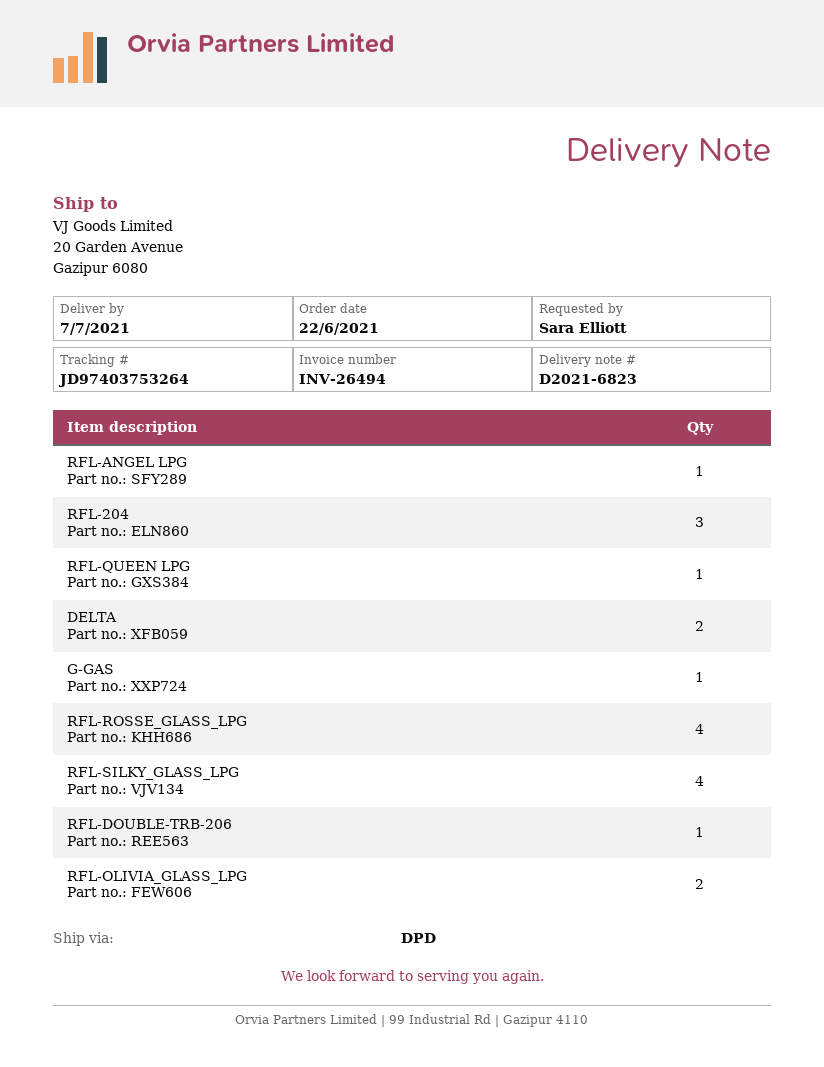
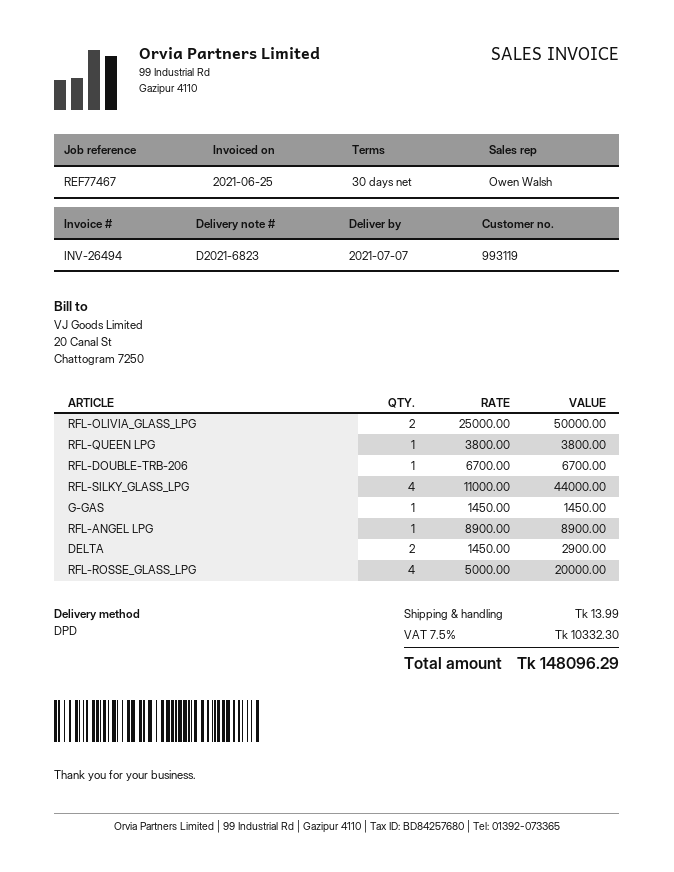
RFL-204: 3 -> none

